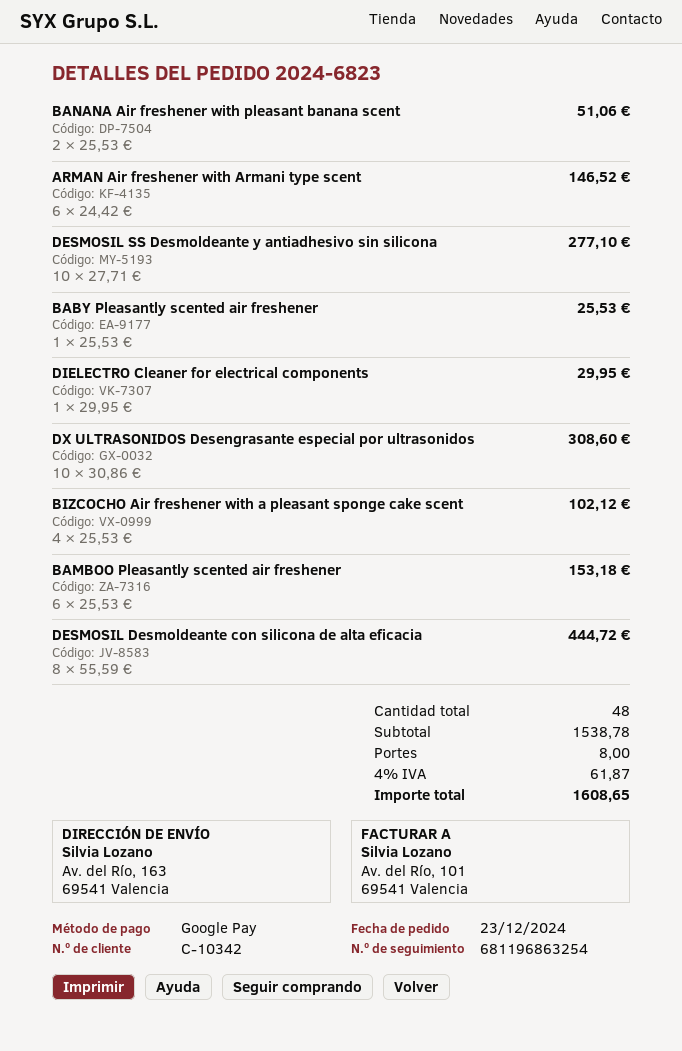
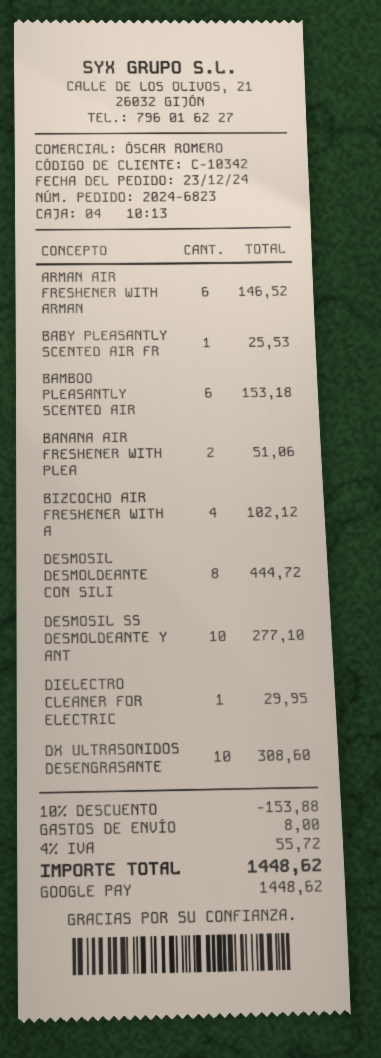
discount: none -> 10% = 153.88
tax: 4% = 61.87 -> 4% = 55.72
total: 1608.65 -> 1448.62

